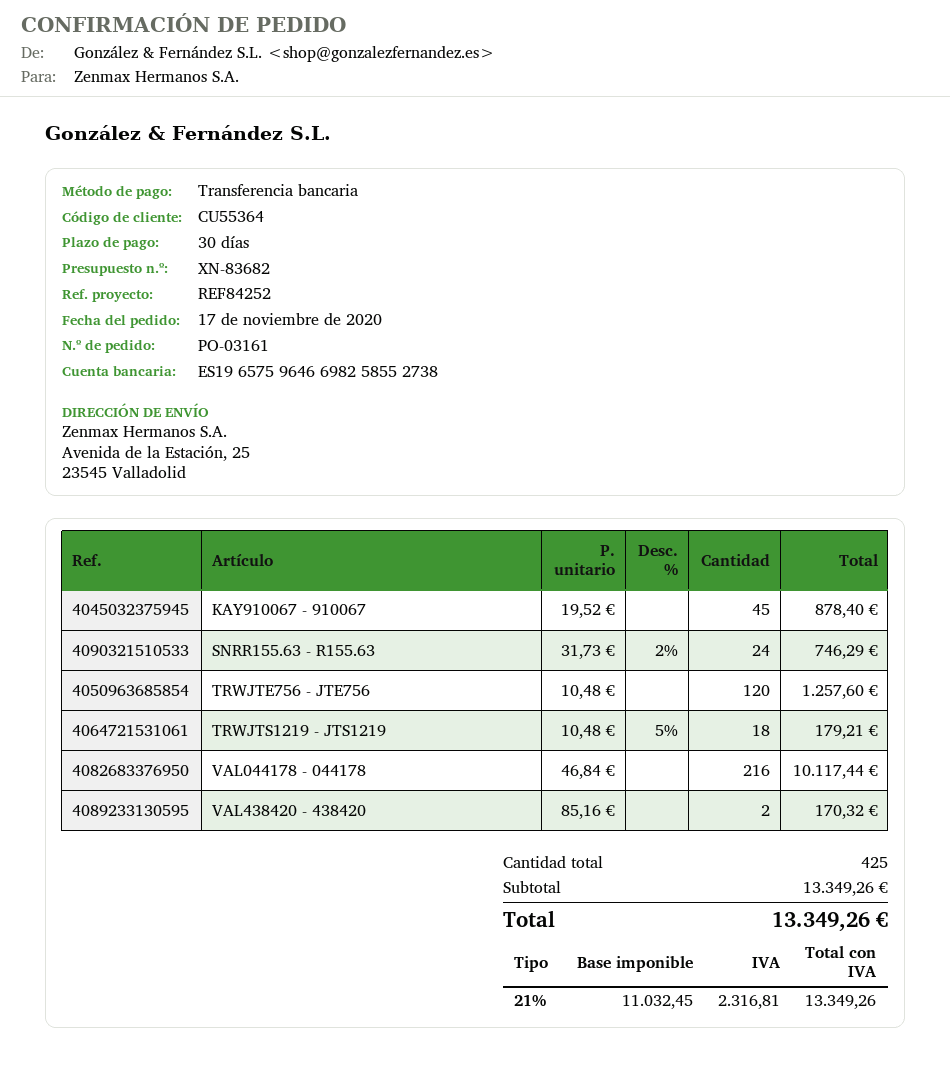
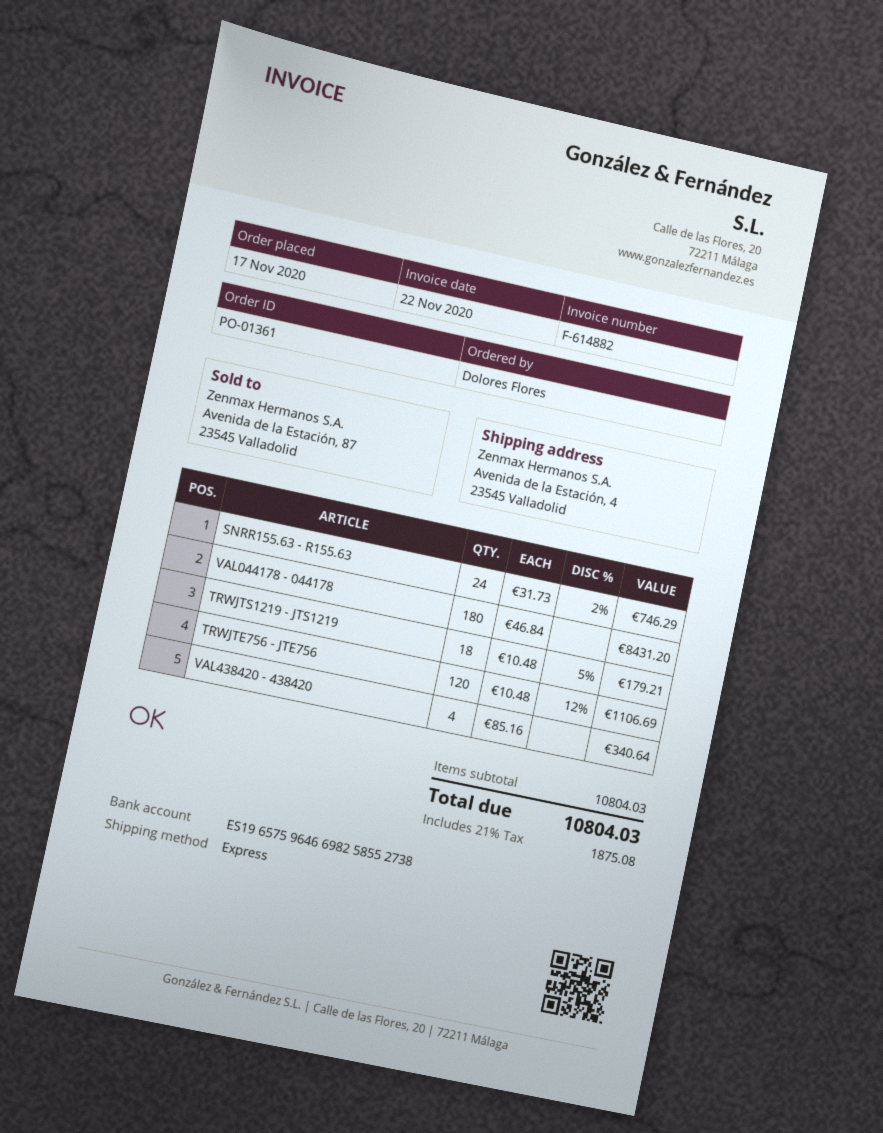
order number: PO-03161 -> PO-01361
ship to: Avenida de la Estación, 25, 23545 Valladolid -> Avenida de la Estación, 4, 23545 Valladolid
KAY910067 - 910067: 45 x 19.52 = 878.40 -> none
TRWJTE756 - JTE756: 120 x 10.48 = 1257.60 -> 120 x 10.48 - 12% = 1106.69
VAL044178 - 044178: 216 x 46.84 = 10117.44 -> 180 x 46.84 = 8431.20
VAL438420 - 438420: 2 x 85.16 = 170.32 -> 4 x 85.16 = 340.64
subtotal: 13349.26 -> 10804.03
tax: 21% = 2316.81 -> 21% = 1875.08
total: 13349.26 -> 10804.03

